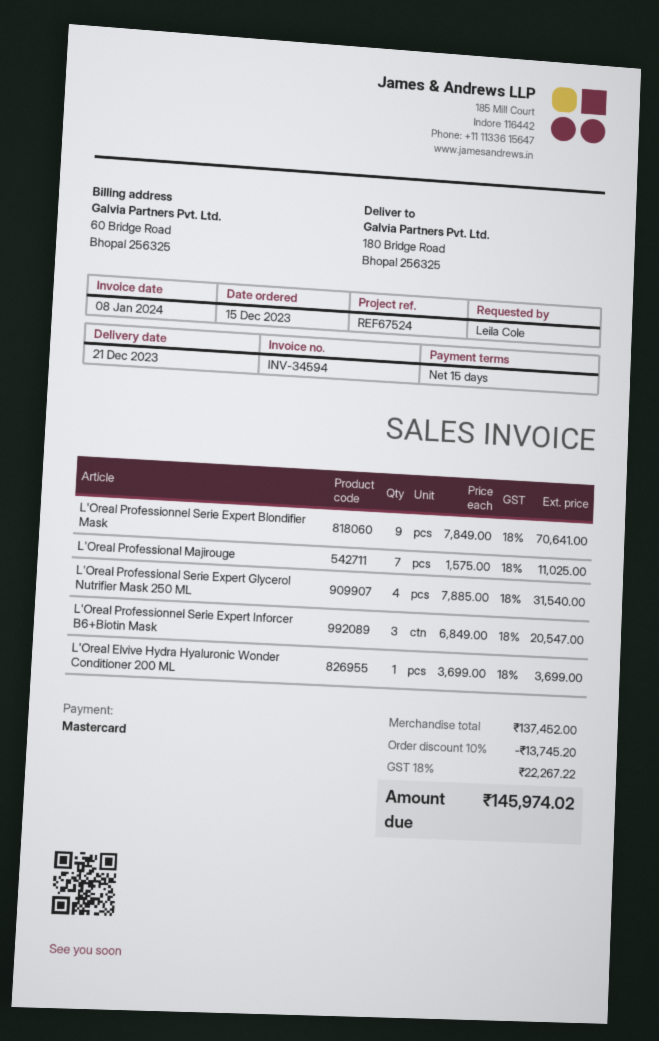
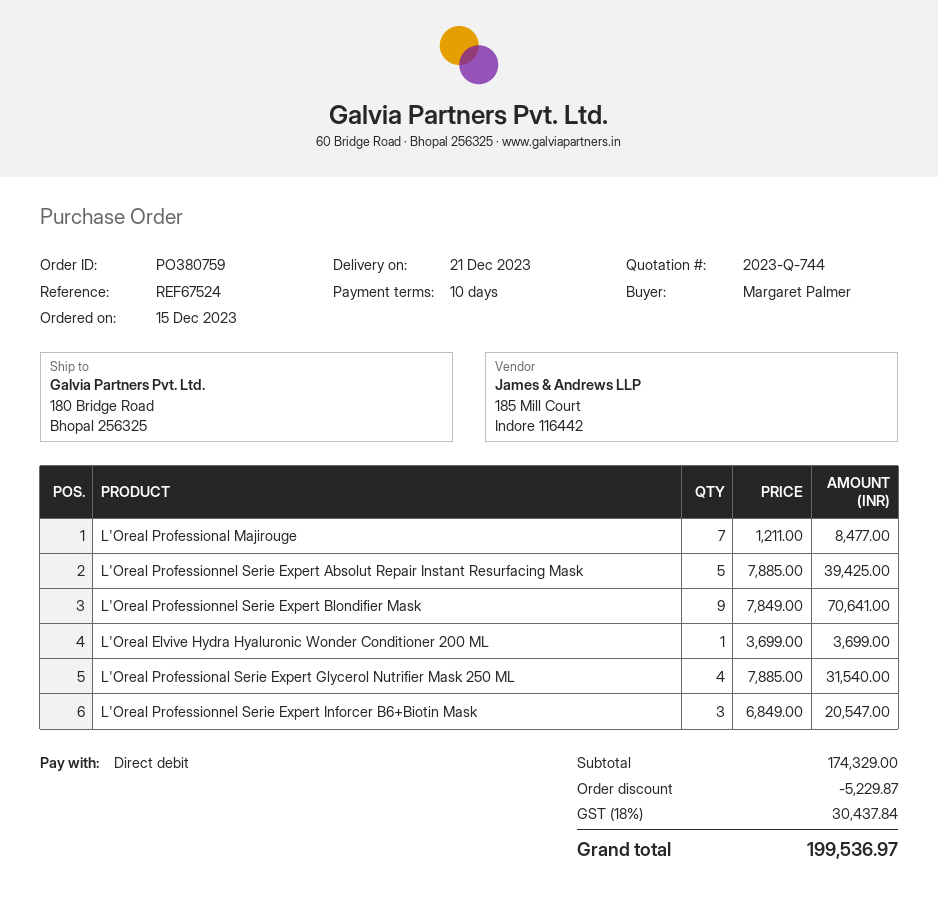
payment terms: 15 days -> 10 days
ordered by: Leila Cole -> Margaret Palmer
payment method: Mastercard -> direct debit
L'Oreal Professional Majirouge: 7 x 1575.00 = 11025.00 -> 7 x 1211.00 = 8477.00
L'Oreal Professionnel Serie Expert Absolut Repair Instant Resurfacing Mask: none -> 5 x 7885.00 = 39425.00
subtotal: 137452.00 -> 174329.00
discount: 13745.20 -> 5229.87
tax: 18% = 22267.22 -> 18% = 30437.84
total: 145974.02 -> 199536.97

